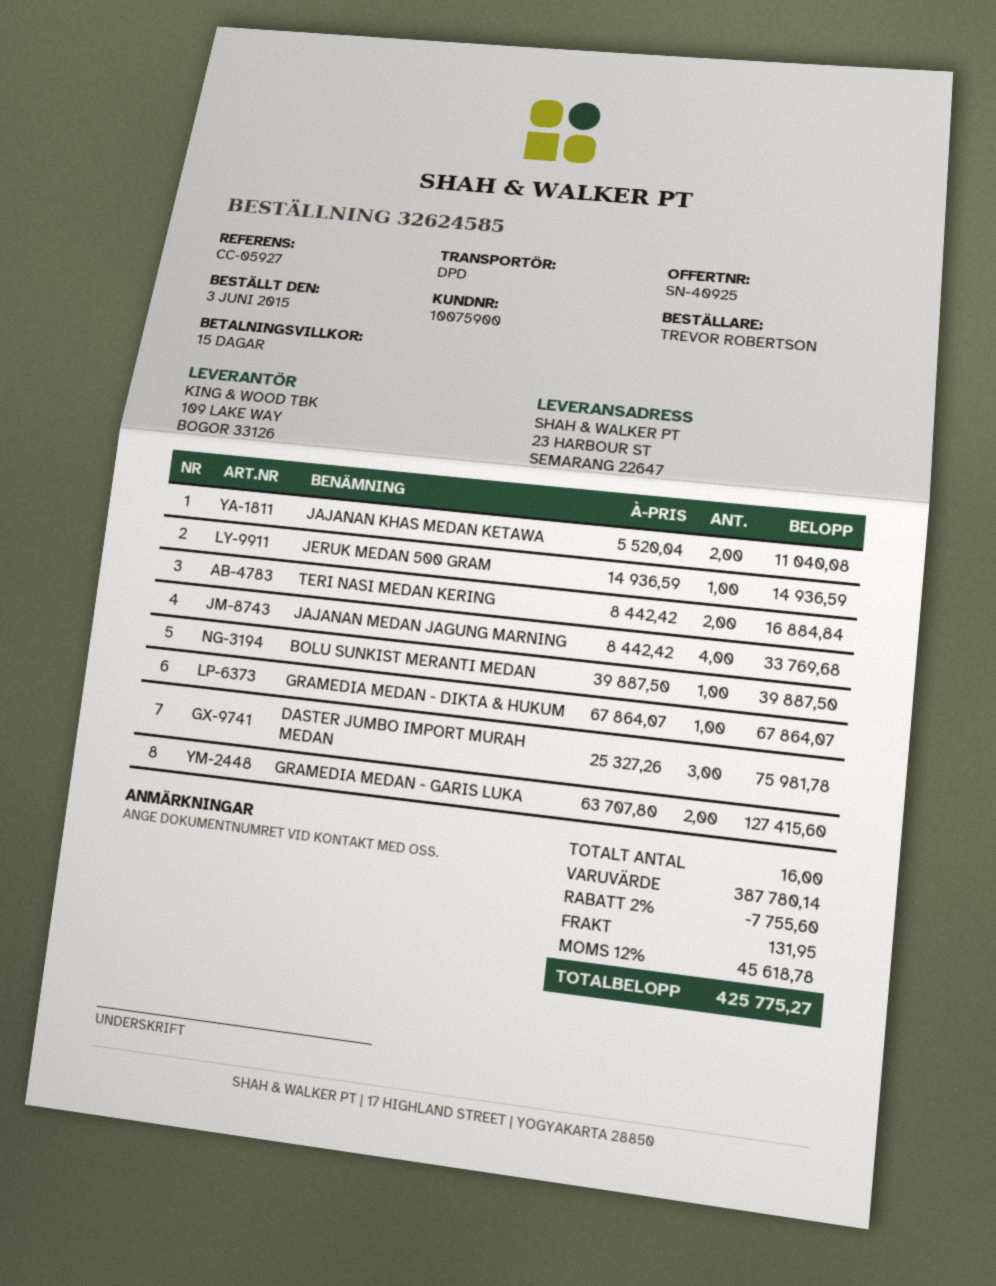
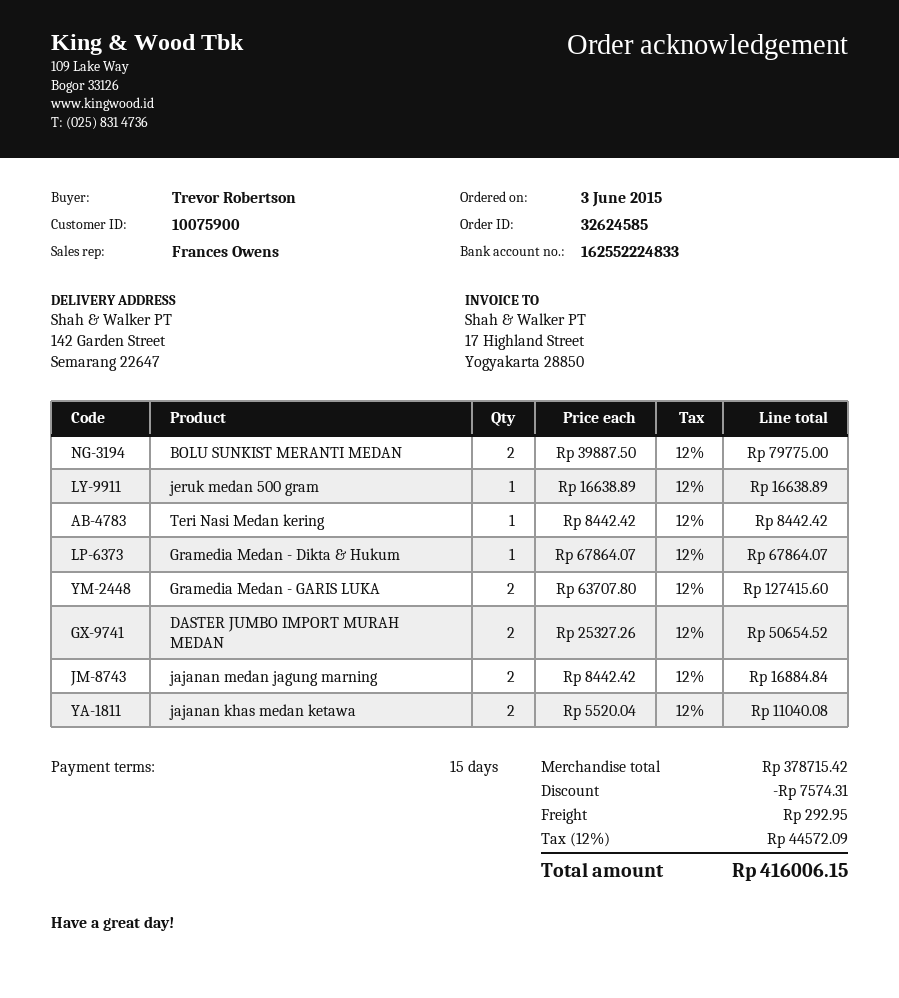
ship to: 23 HARBOUR ST, SEMARANG 22647 -> 142 Garden Street, Semarang 22647
JERUK MEDAN 500 GRAM: 1 x 14936.59 = 14936.59 -> 1 x 16638.89 = 16638.89
TERI NASI MEDAN KERING: 2 x 8442.42 = 16884.84 -> 1 x 8442.42 = 8442.42
JAJANAN MEDAN JAGUNG MARNING: 4 x 8442.42 = 33769.68 -> 2 x 8442.42 = 16884.84
BOLU SUNKIST MERANTI MEDAN: 1 x 39887.50 = 39887.50 -> 2 x 39887.50 = 79775.00
DASTER JUMBO IMPORT MURAH MEDAN: 3 x 25327.26 = 75981.78 -> 2 x 25327.26 = 50654.52
subtotal: 387780.14 -> 378715.42
discount: 7755.60 -> 7574.31
shipping: 131.95 -> 292.95
tax: 12% = 45618.78 -> 12% = 44572.09
total: 425775.27 -> 416006.15

